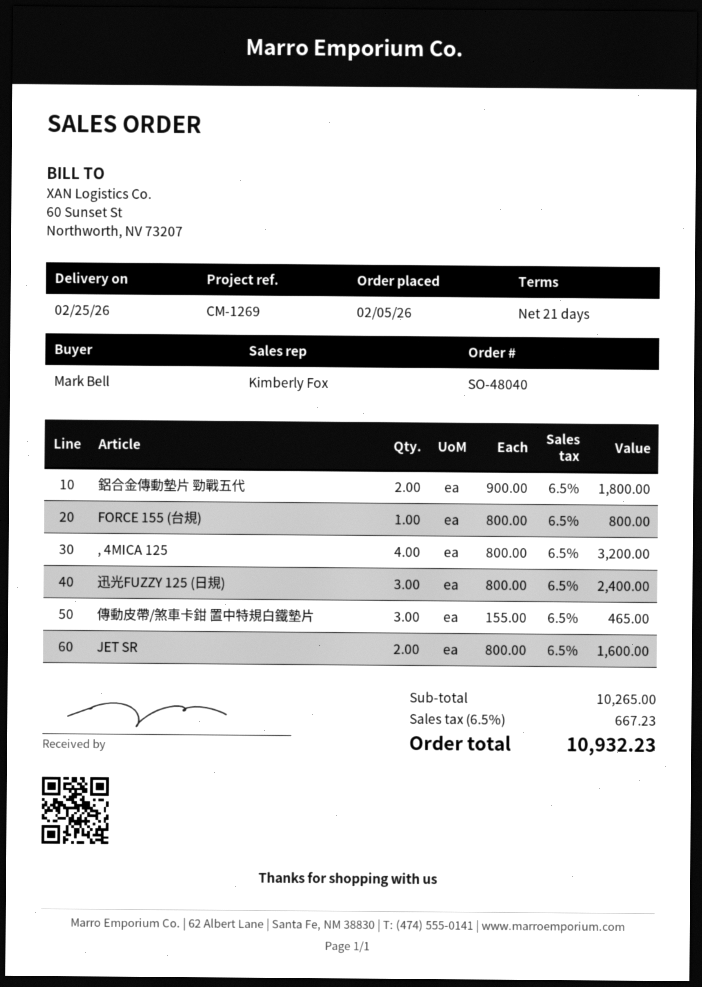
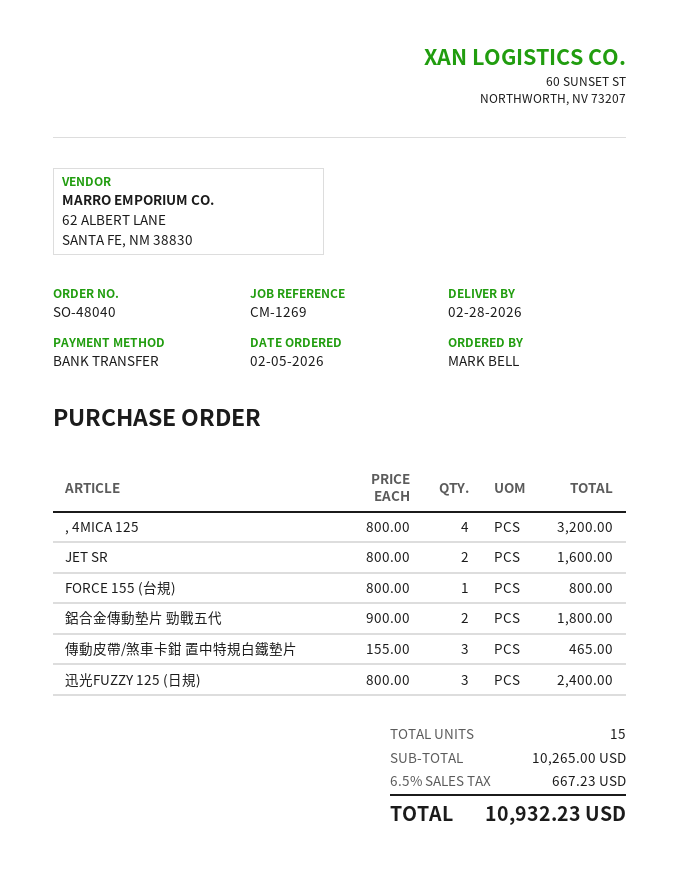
delivery date: 2026-02-25 -> 2026-02-28

